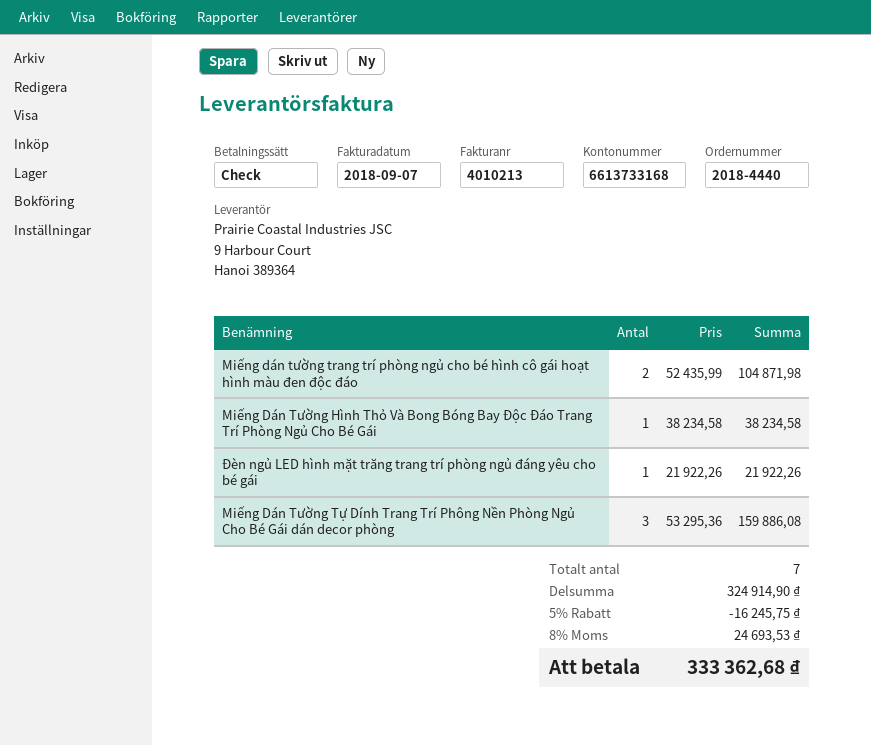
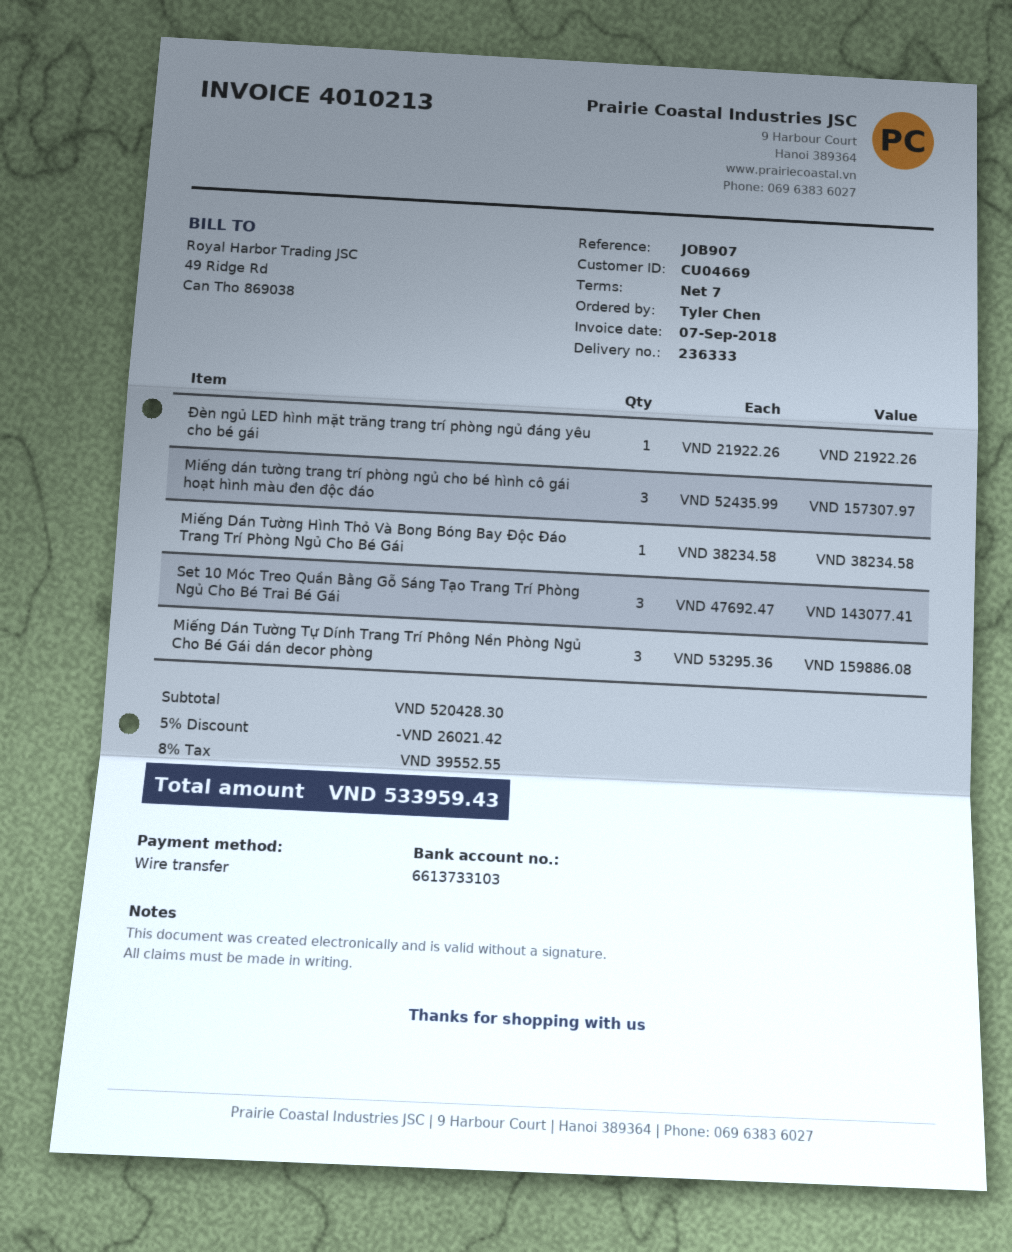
payment method: cheque -> bank transfer
bank account: 6613733168 -> 6613733103
Miếng dán tường trang trí phòng ngủ cho bé hình cô gái hoạt hình màu đen độc đáo: 2 x 52435.99 = 104871.98 -> 3 x 52435.99 = 157307.97
Set 10 Móc Treo Quần Bằng Gỗ Sáng Tạo Trang Trí Phòng Ngủ Cho Bé Trai Bé Gái: none -> 3 x 47692.47 = 143077.41
subtotal: 324914.90 -> 520428.30
discount: 5% = 16245.75 -> 5% = 26021.42
tax: 8% = 24693.53 -> 8% = 39552.55
total: 333362.68 -> 533959.43

